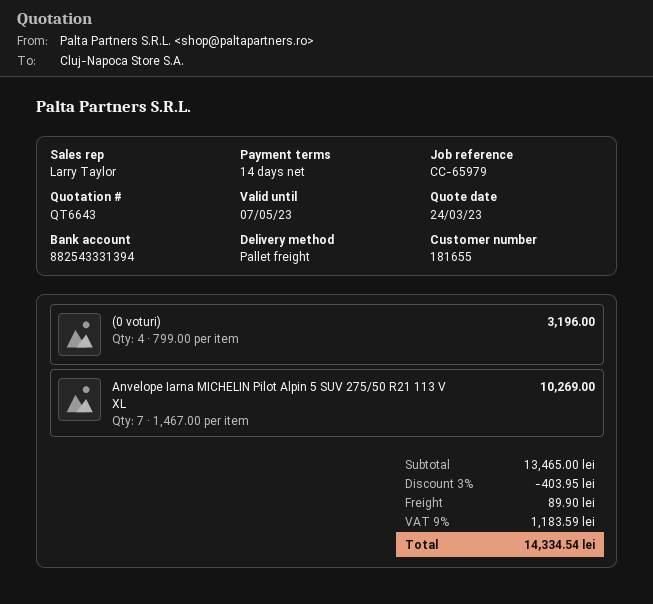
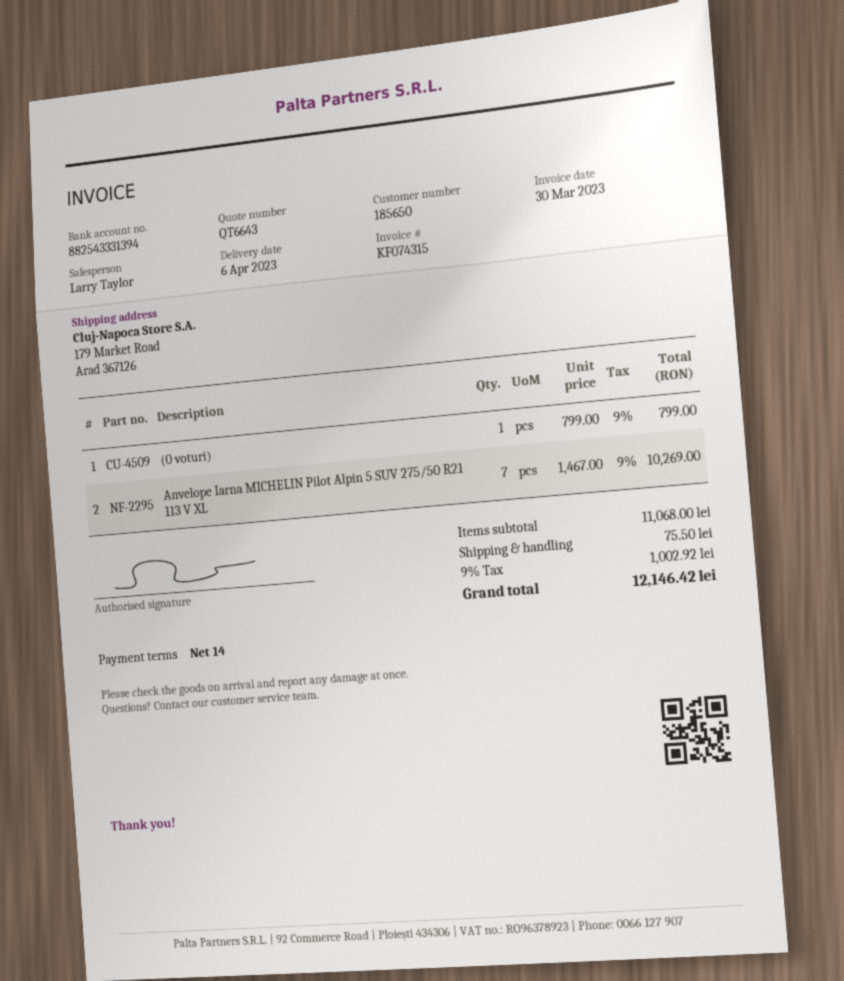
customer number: 181655 -> 185650
(0 voturi): 4 x 799.00 = 3196.00 -> 1 x 799.00 = 799.00
subtotal: 13465.00 -> 11068.00
discount: 3% = 403.95 -> none
shipping: 89.90 -> 75.50
tax: 9% = 1183.59 -> 9% = 1002.92
total: 14334.54 -> 12146.42

